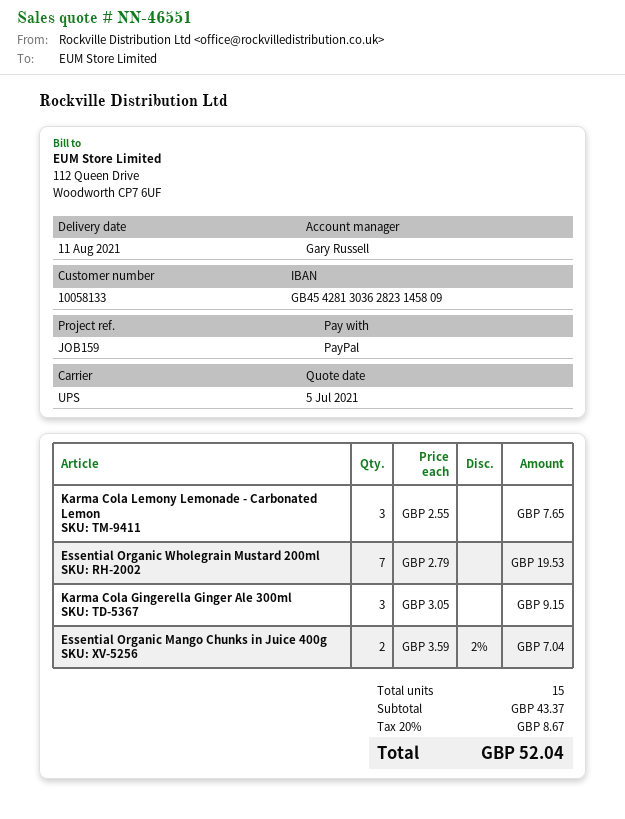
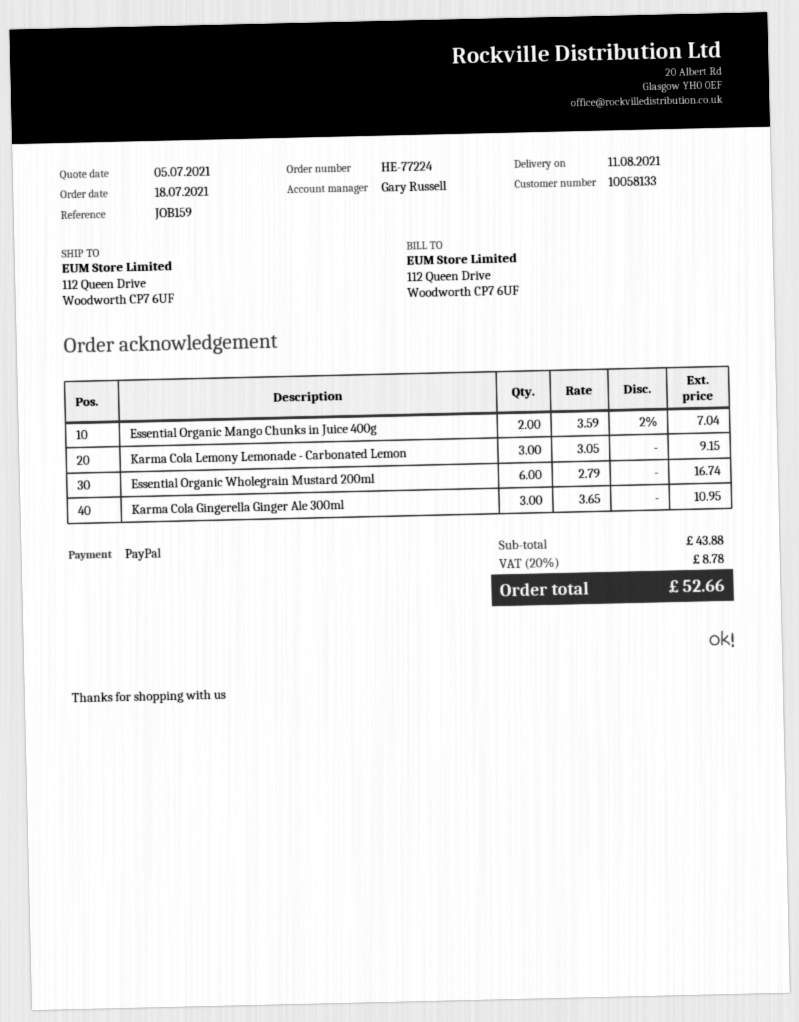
Karma Cola Lemony Lemonade - Carbonated Lemon: 3 x 2.55 = 7.65 -> 3 x 3.05 = 9.15
Essential Organic Wholegrain Mustard 200ml: 7 x 2.79 = 19.53 -> 6 x 2.79 = 16.74
Karma Cola Gingerella Ginger Ale 300ml: 3 x 3.05 = 9.15 -> 3 x 3.65 = 10.95
subtotal: 43.37 -> 43.88
tax: 20% = 8.67 -> 20% = 8.78
total: 52.04 -> 52.66

